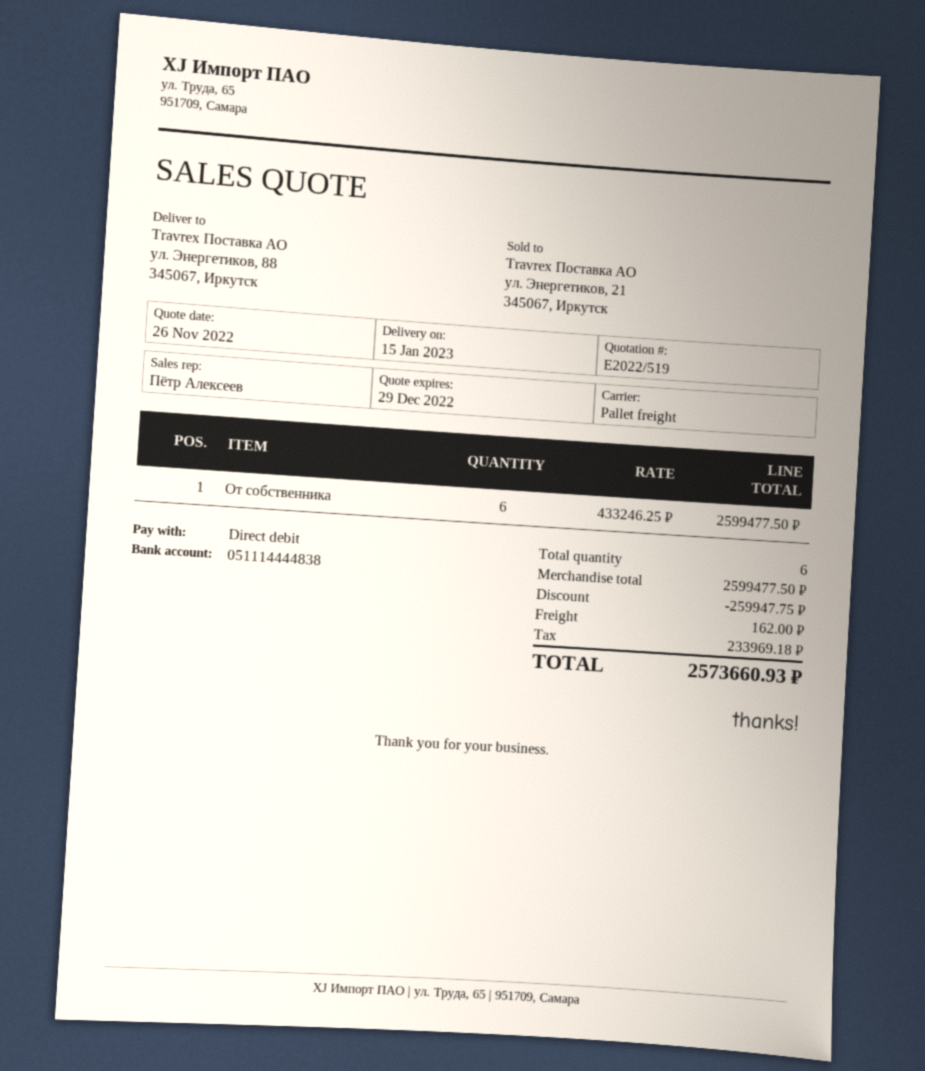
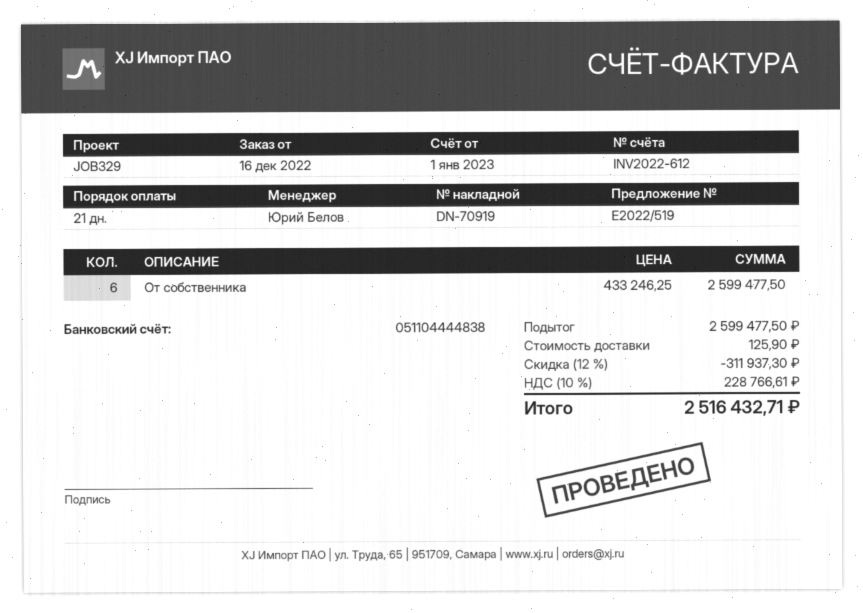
sales rep: Пётр Алексеев -> Юрий Белов
bank account: 051114444838 -> 051104444838
discount: 259947.75 -> 311937.30
shipping: 162.00 -> 125.90
tax: 233969.18 -> 228766.61
total: 2573660.93 -> 2516432.71

